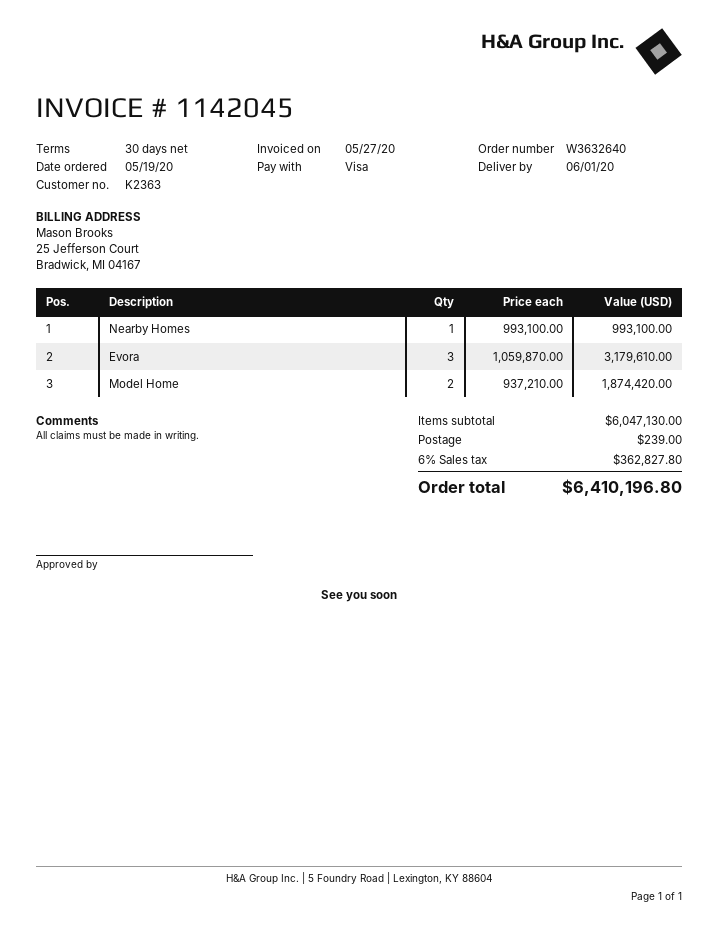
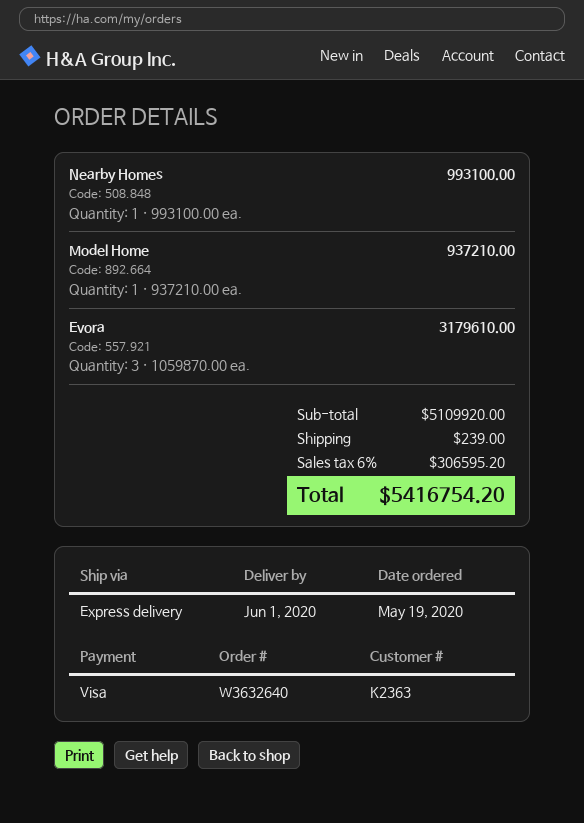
Model Home: 2 x 937210.00 = 1874420.00 -> 1 x 937210.00 = 937210.00
subtotal: 6047130.00 -> 5109920.00
tax: 6% = 362827.80 -> 6% = 306595.20
total: 6410196.80 -> 5416754.20

